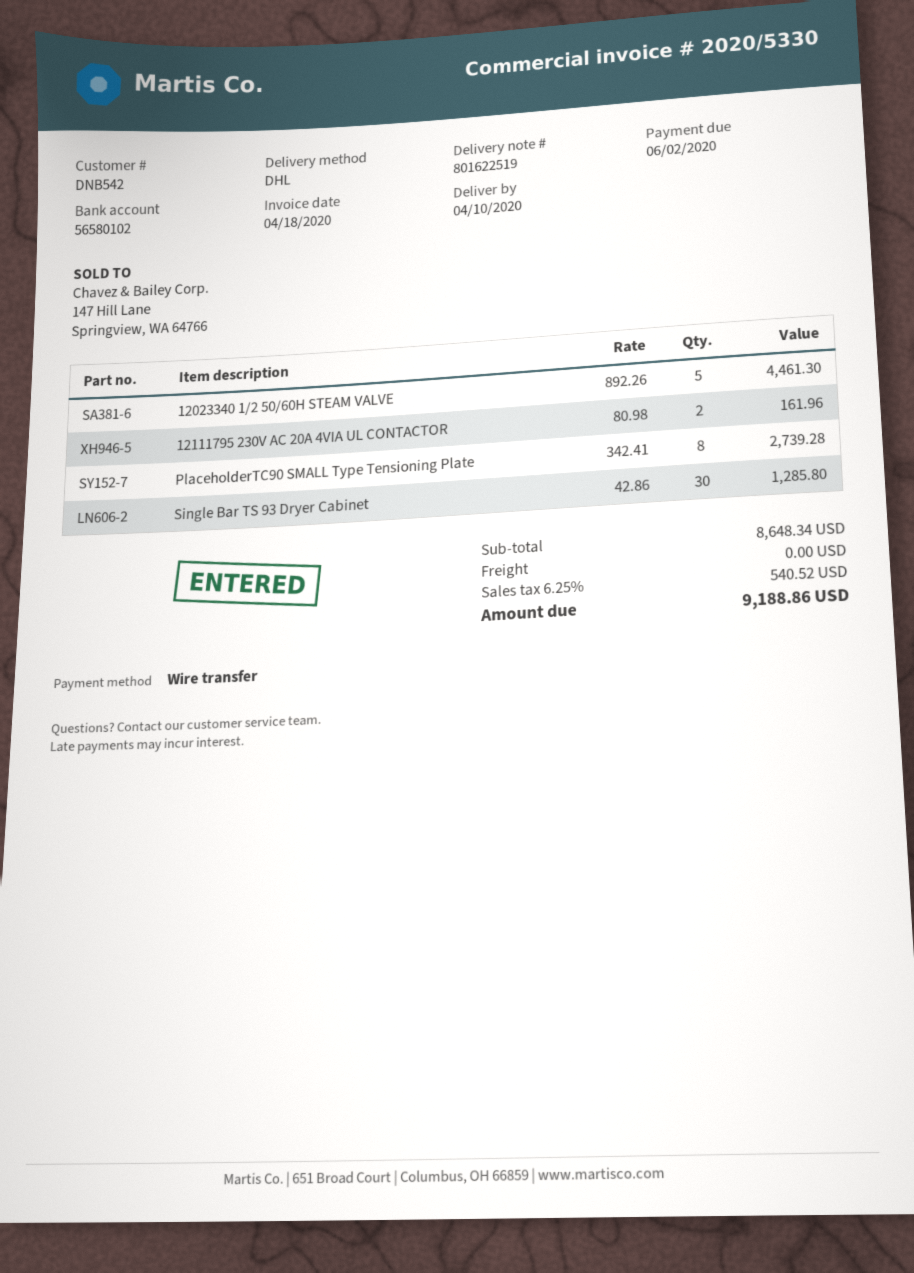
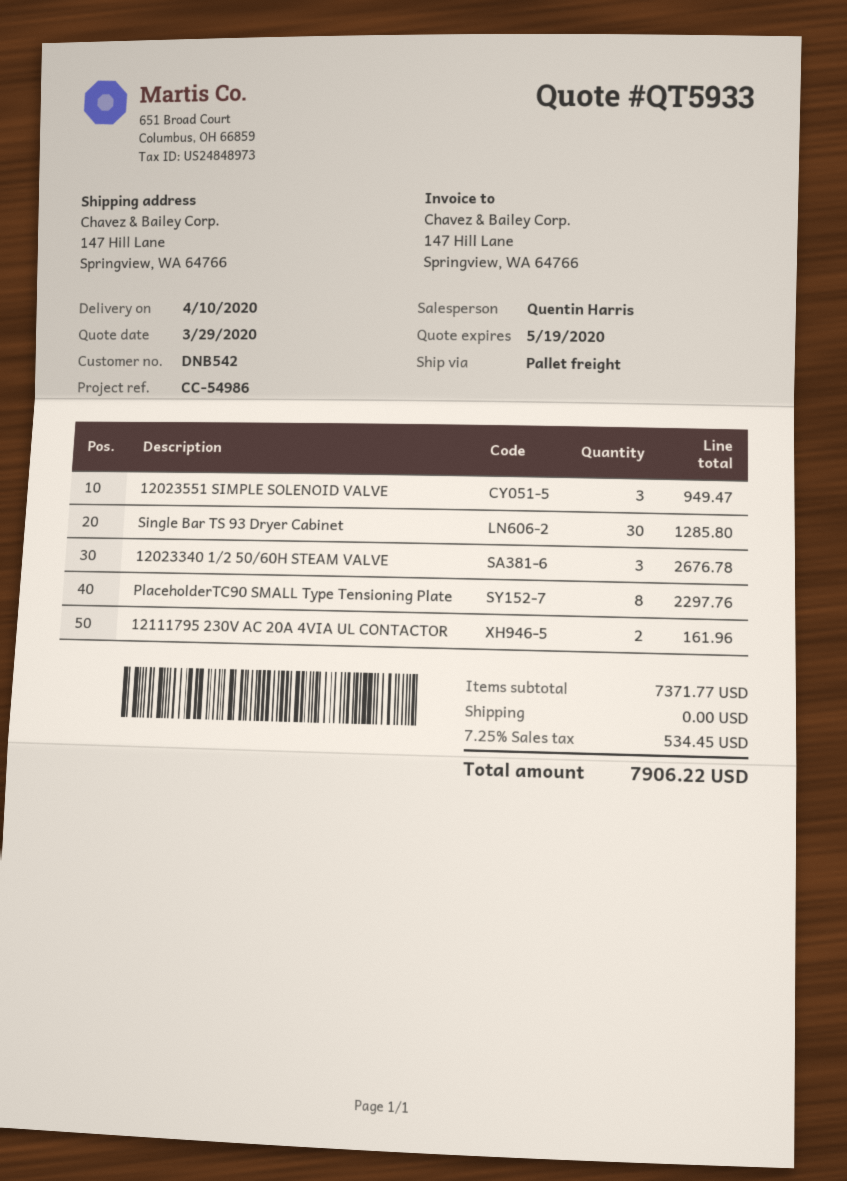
shipping method: DHL -> pallet freight
12023340 1/2 50/60H STEAM VALVE: 5 for 4461.30 -> 3 for 2676.78
PlaceholderTC90 SMALL Type Tensioning Plate: 8 for 2739.28 -> 8 for 2297.76
12023551 SIMPLE SOLENOID VALVE: none -> 3 for 949.47
subtotal: 8648.34 -> 7371.77
tax: 6.25% = 540.52 -> 7.25% = 534.45
total: 9188.86 -> 7906.22

